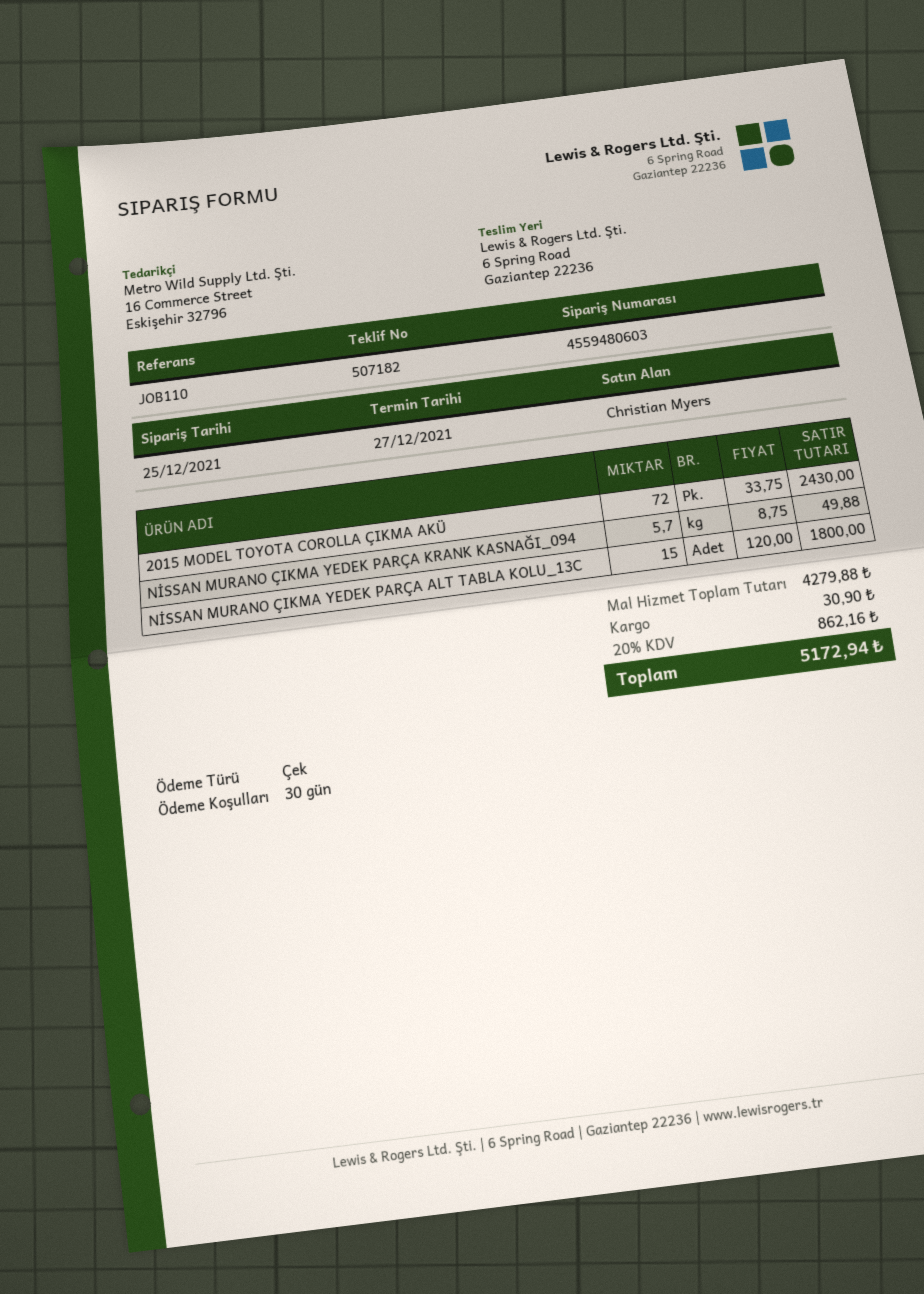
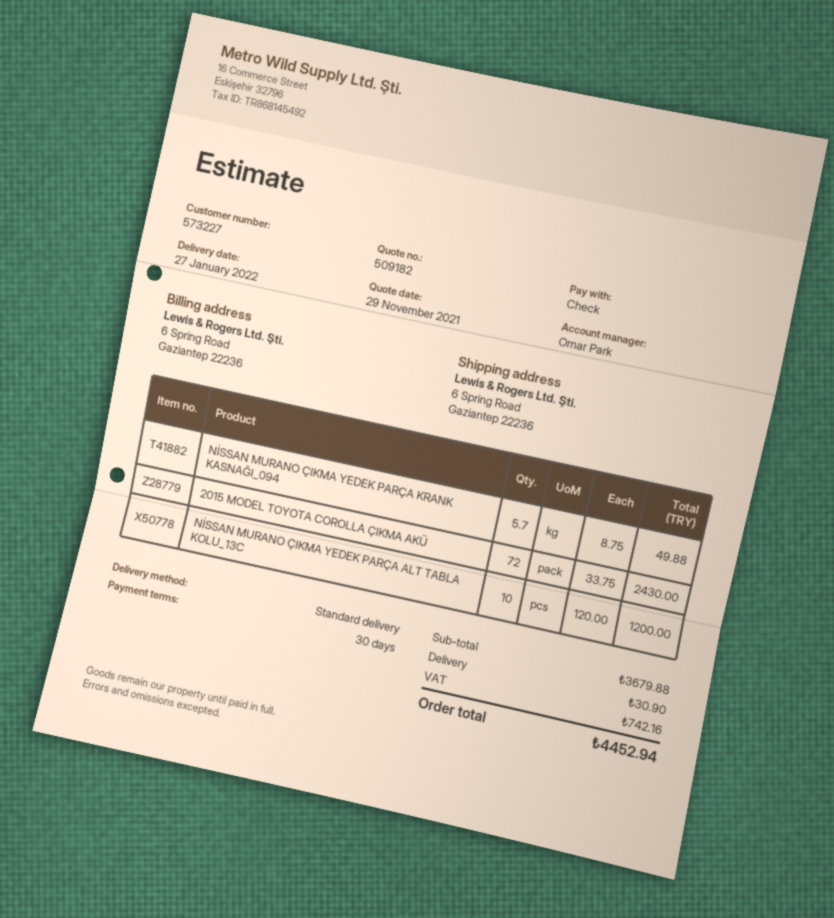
quote number: 507182 -> 509182
delivery date: 2021-12-27 -> 2022-01-27
NİSSAN MURANO ÇIKMA YEDEK PARÇA ALT TABLA KOLU_13C: 15 x 120.00 = 1800.00 -> 10 x 120.00 = 1200.00
subtotal: 4279.88 -> 3679.88
tax: 862.16 -> 742.16
total: 5172.94 -> 4452.94

